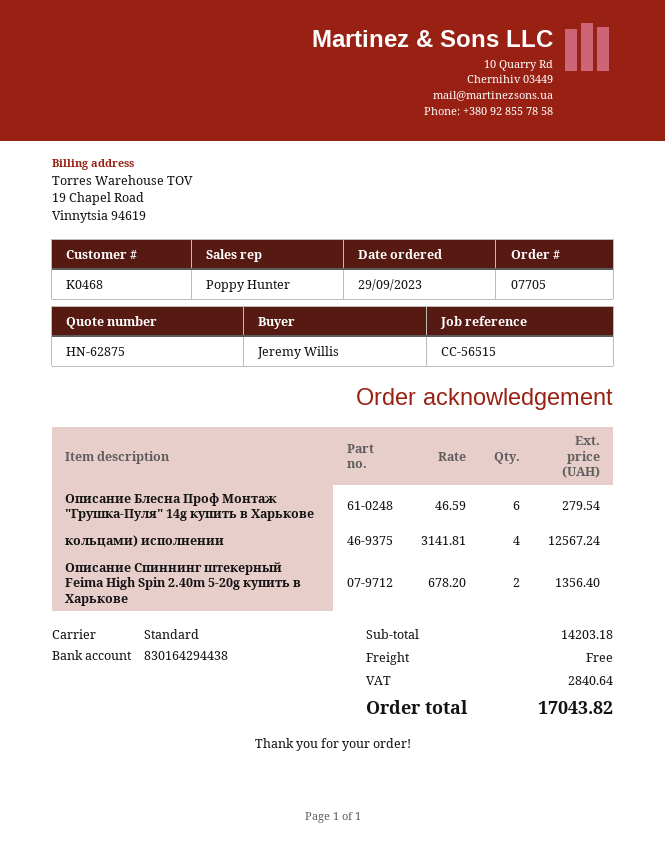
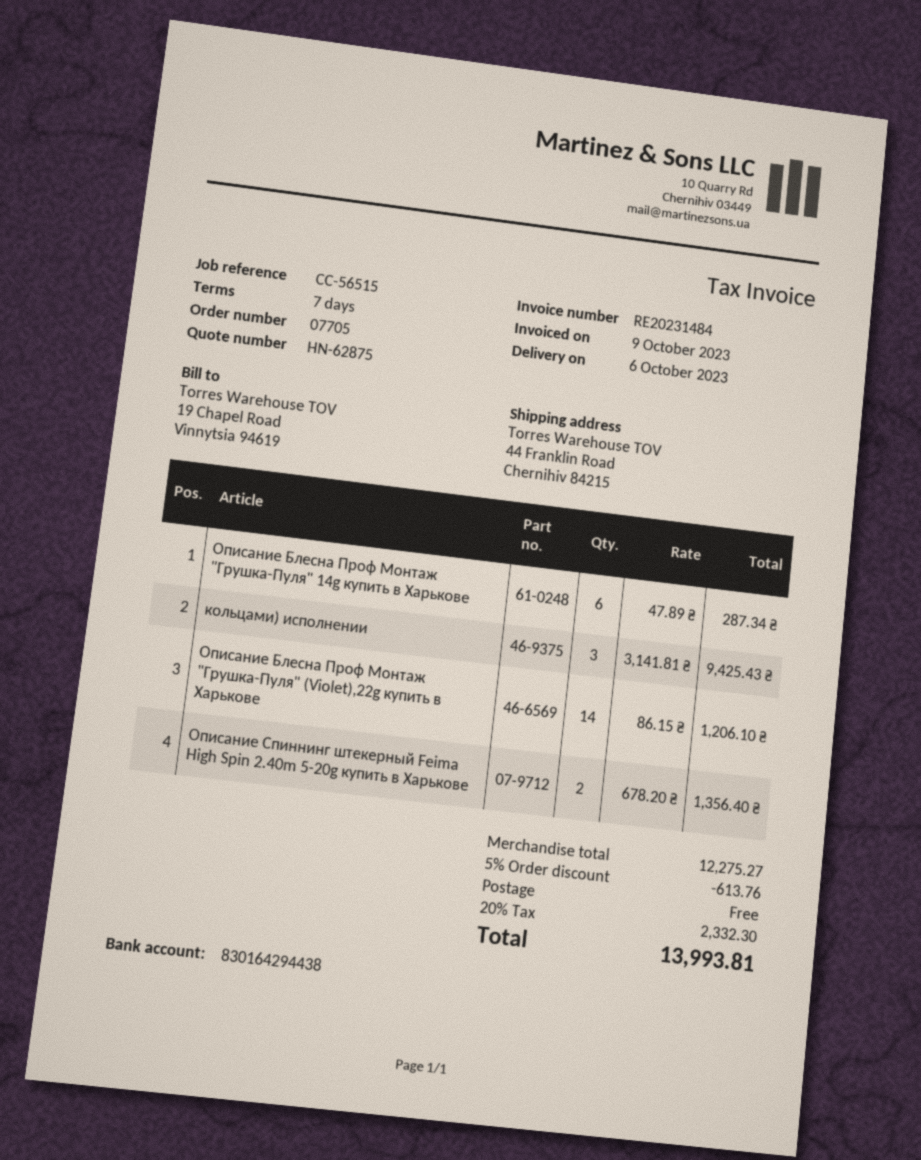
Описание Блесна Проф Монтаж "Грушка-Пуля" 14g купить в Харькове: 6 x 46.59 = 279.54 -> 6 x 47.89 = 287.34
кольцами) исполнении: 4 x 3141.81 = 12567.24 -> 3 x 3141.81 = 9425.43
Описание Блесна Проф Монтаж "Грушка-Пуля" (Violet),22g купить в Харькове: none -> 14 x 86.15 = 1206.10
subtotal: 14203.18 -> 12275.27
discount: none -> 5% = 613.76
tax: 2840.64 -> 2332.30
total: 17043.82 -> 13993.81

